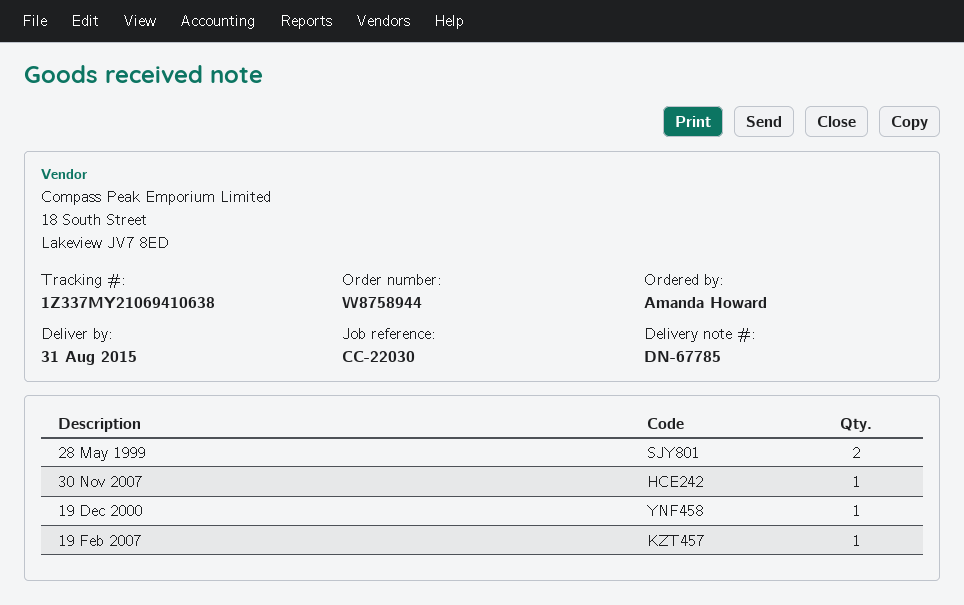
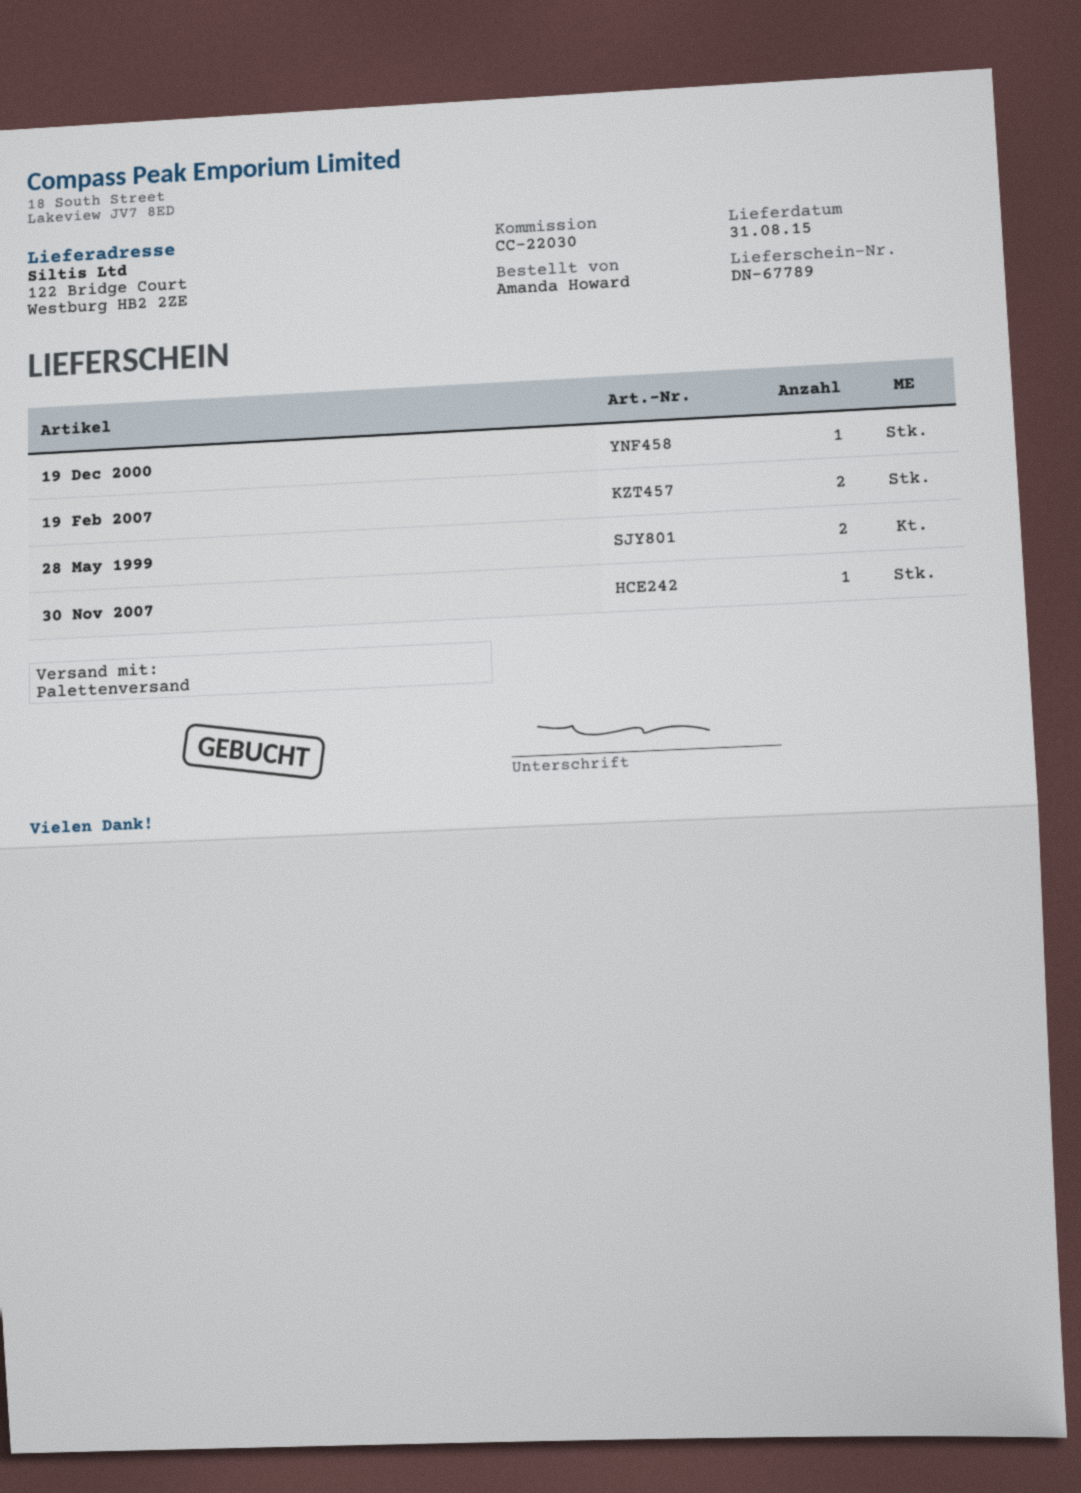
delivery note number: DN-67785 -> DN-67789
19 Feb 2007: 1 -> 2

